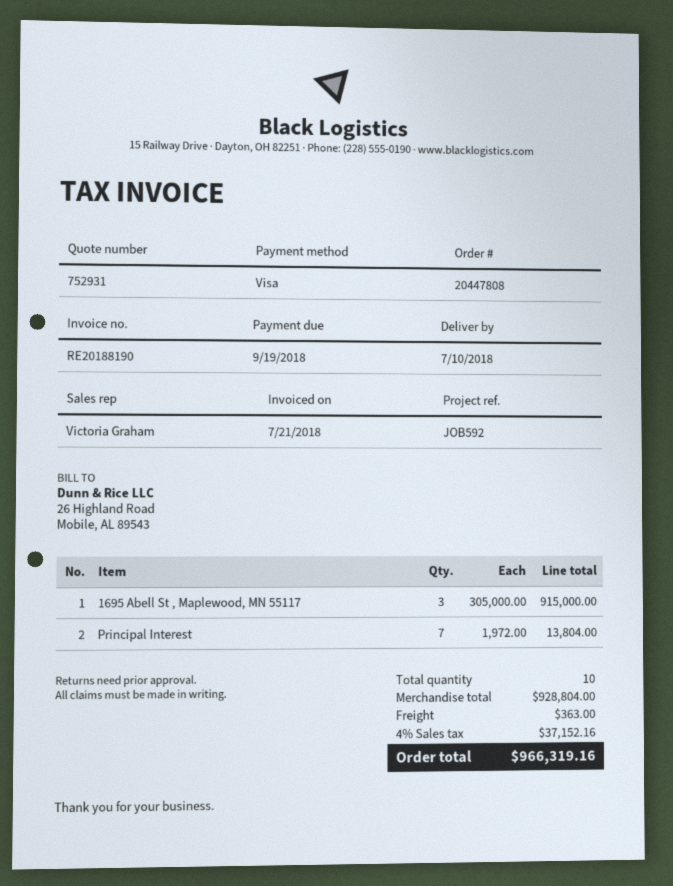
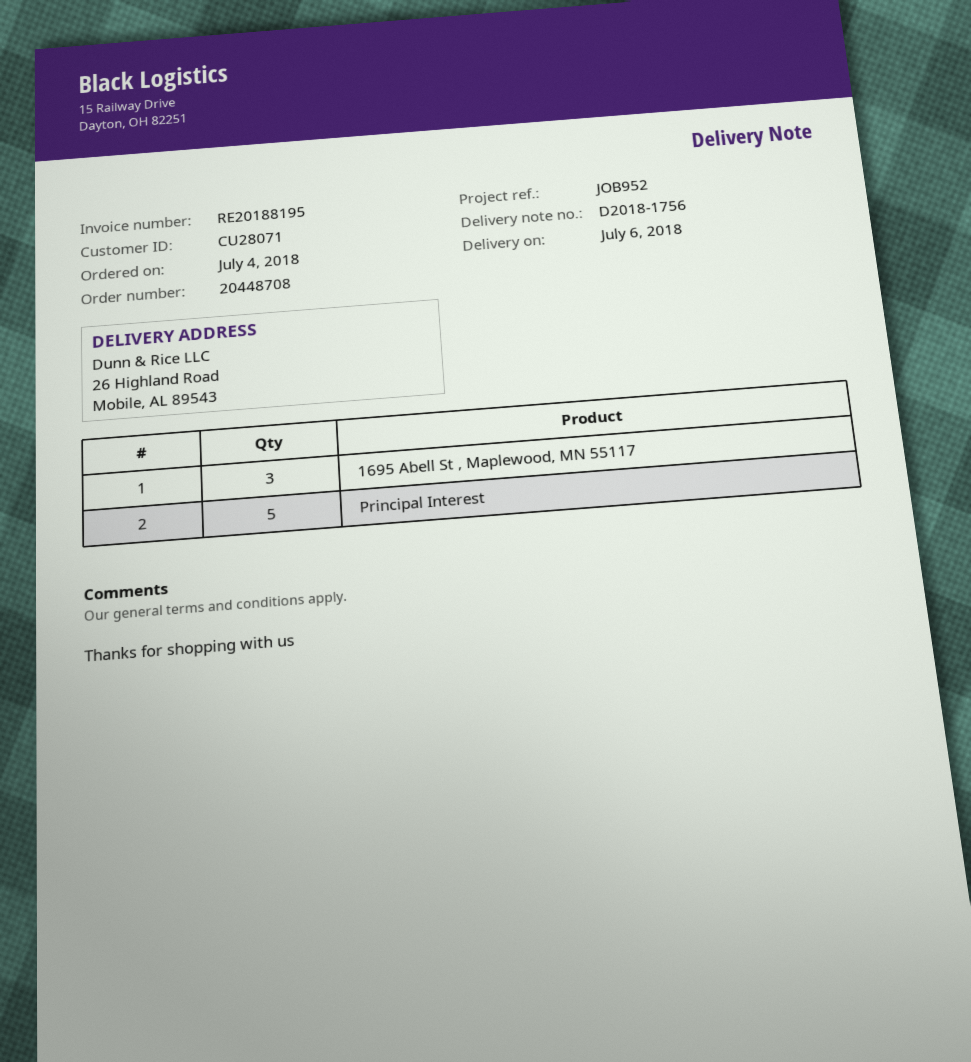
order number: 20447808 -> 20448708
delivery date: 2018-07-10 -> 2018-07-06
invoice number: RE20188190 -> RE20188195
reference: JOB592 -> JOB952
Principal Interest: 7 -> 5

